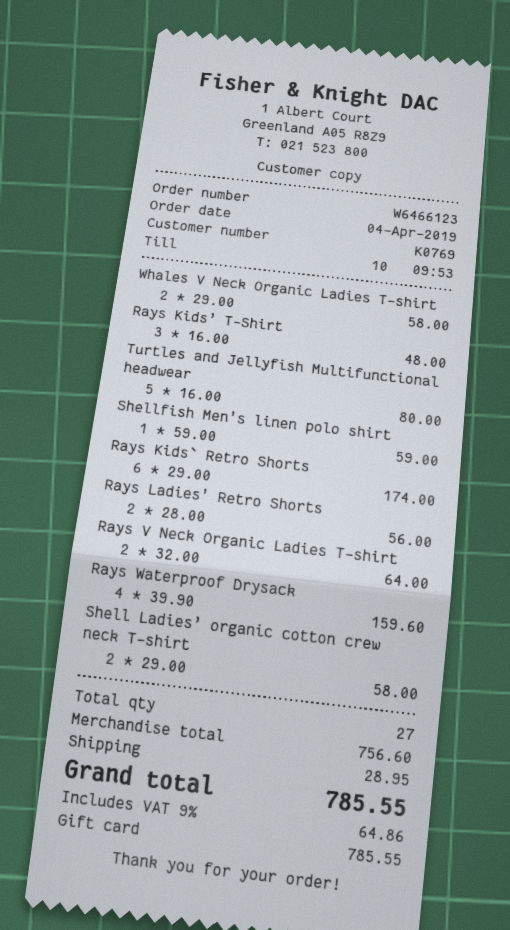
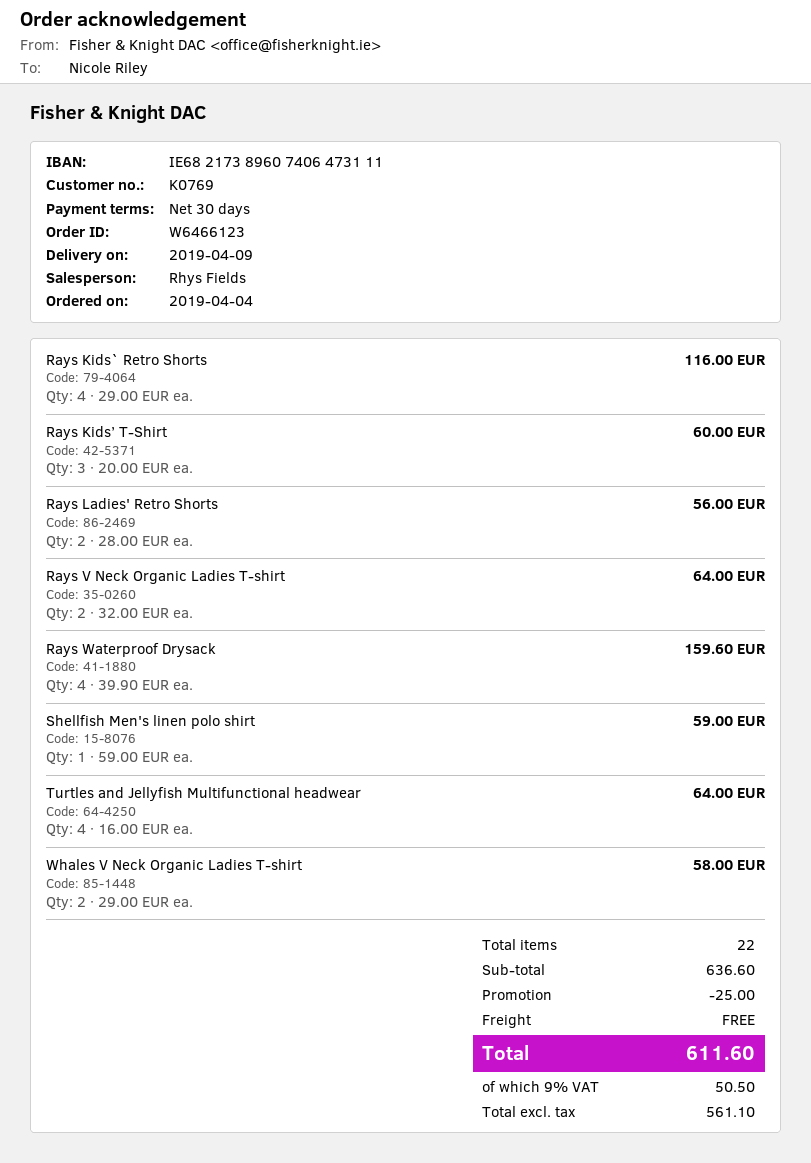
Rays Kids’ T-Shirt: 3 x 16.00 = 48.00 -> 3 x 20.00 = 60.00
Turtles and Jellyfish Multifunctional headwear: 5 x 16.00 = 80.00 -> 4 x 16.00 = 64.00
Rays Kids` Retro Shorts: 6 x 29.00 = 174.00 -> 4 x 29.00 = 116.00
Shell Ladies’ organic cotton crew neck T-shirt: 2 x 29.00 = 58.00 -> none
total quantity: 27 -> 22
subtotal: 756.60 -> 636.60
discount: none -> 25.00
shipping: 28.95 -> 0.00
tax: 9% = 64.86 -> 9% = 50.50
total: 785.55 -> 611.60

